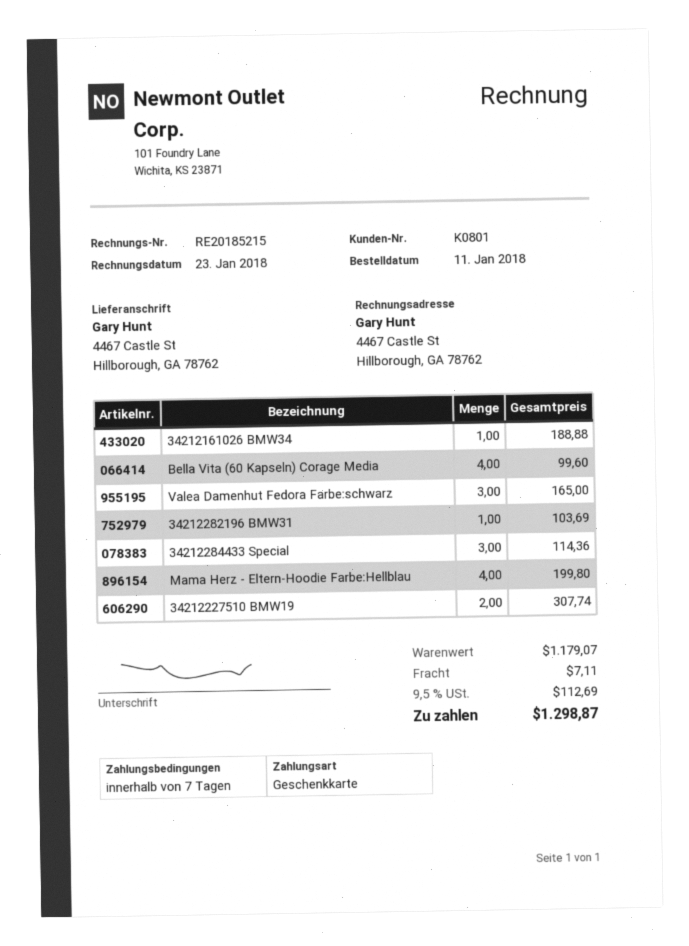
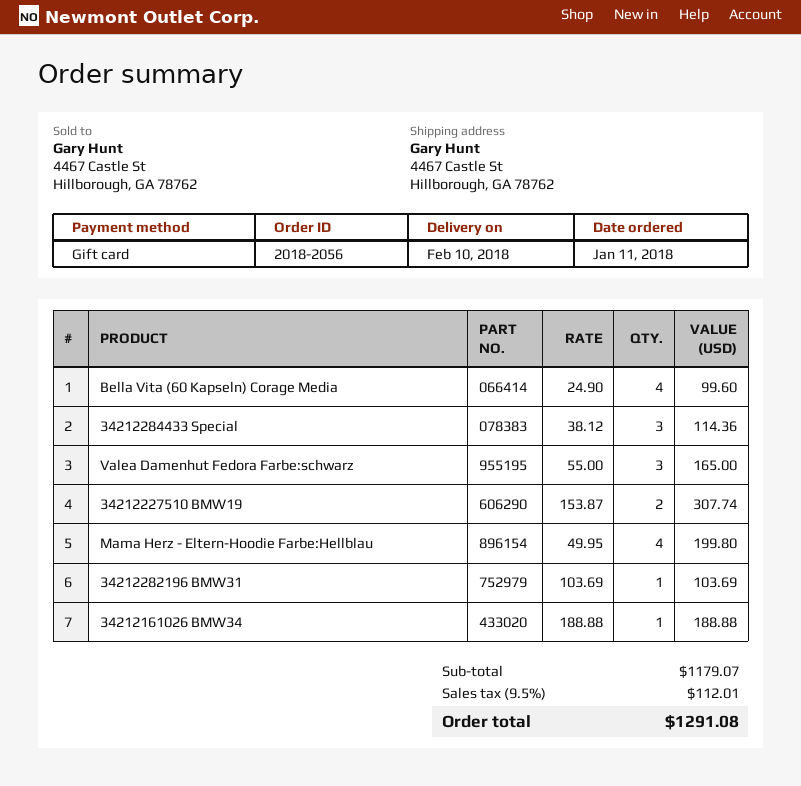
shipping: 7.11 -> none
tax: 9.5% = 112.69 -> 9.5% = 112.01
total: 1298.87 -> 1291.08

